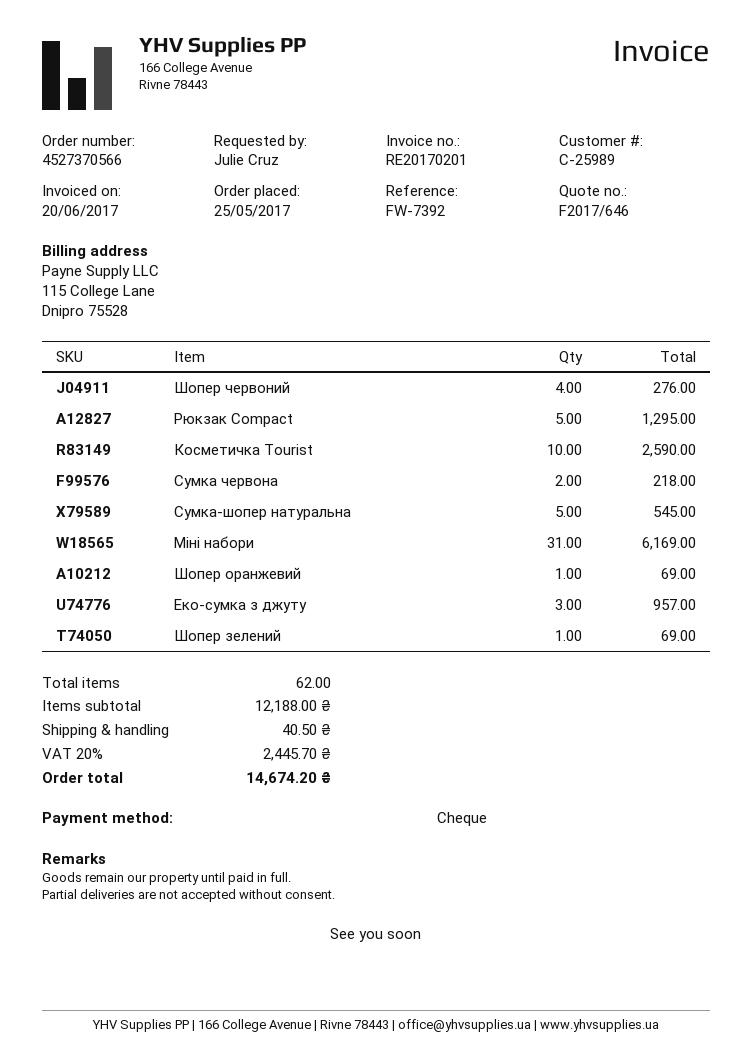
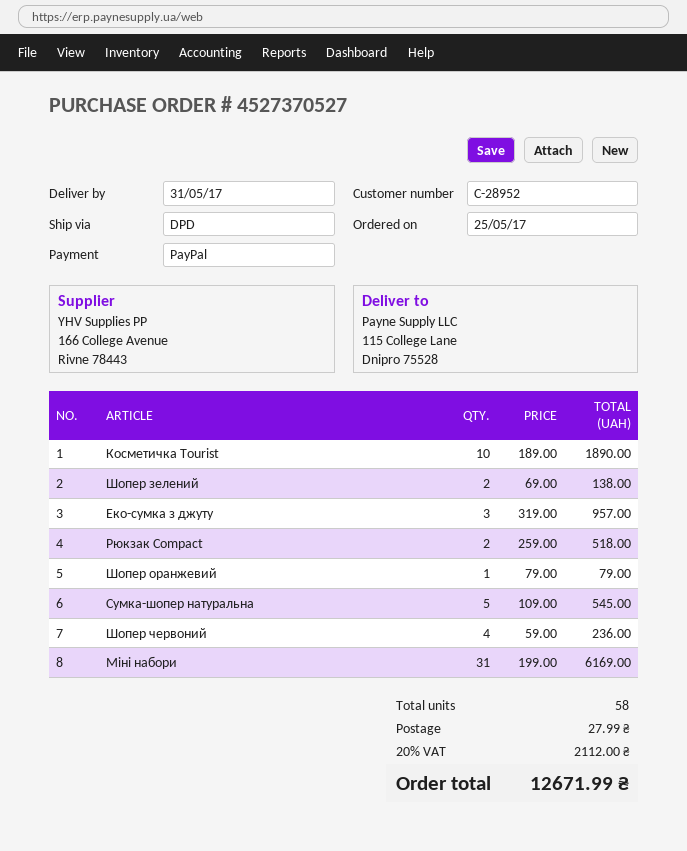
order number: 4527370566 -> 4527370527
customer number: C-25989 -> C-28952
payment method: cheque -> PayPal
Шопер червоний: 4 for 276.00 -> 4 for 236.00
Рюкзак Compact: 5 for 1295.00 -> 2 for 518.00
Косметичка Tourist: 10 for 2590.00 -> 10 for 1890.00
Сумка червона: 2 for 218.00 -> none
Шопер оранжевий: 1 for 69.00 -> 1 for 79.00
Шопер зелений: 1 for 69.00 -> 2 for 138.00
total quantity: 62 -> 58
shipping: 40.50 -> 27.99
tax: 20% = 2445.70 -> 20% = 2112.00
total: 14674.20 -> 12671.99

